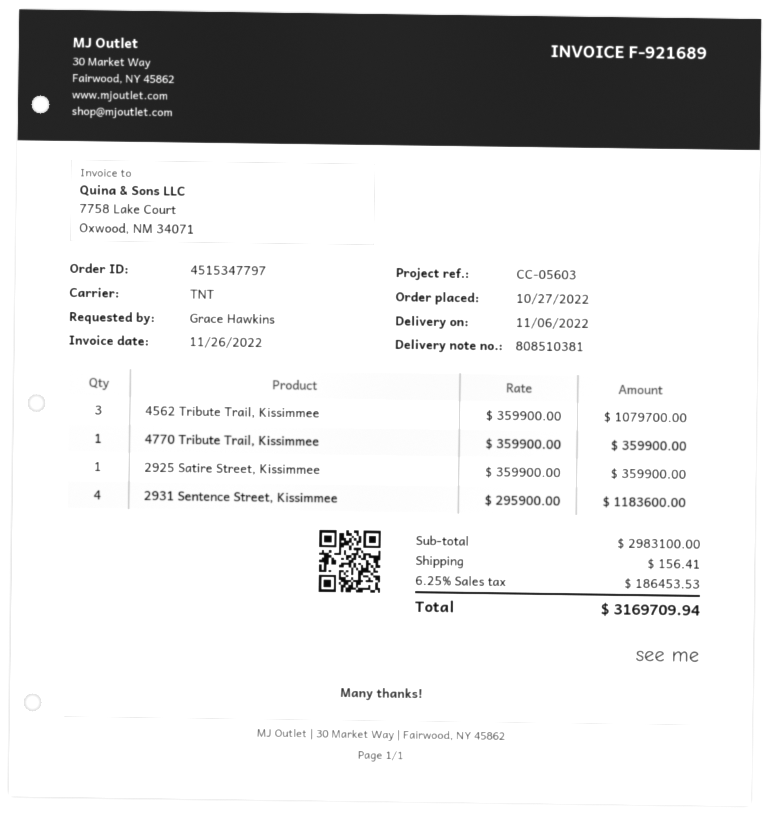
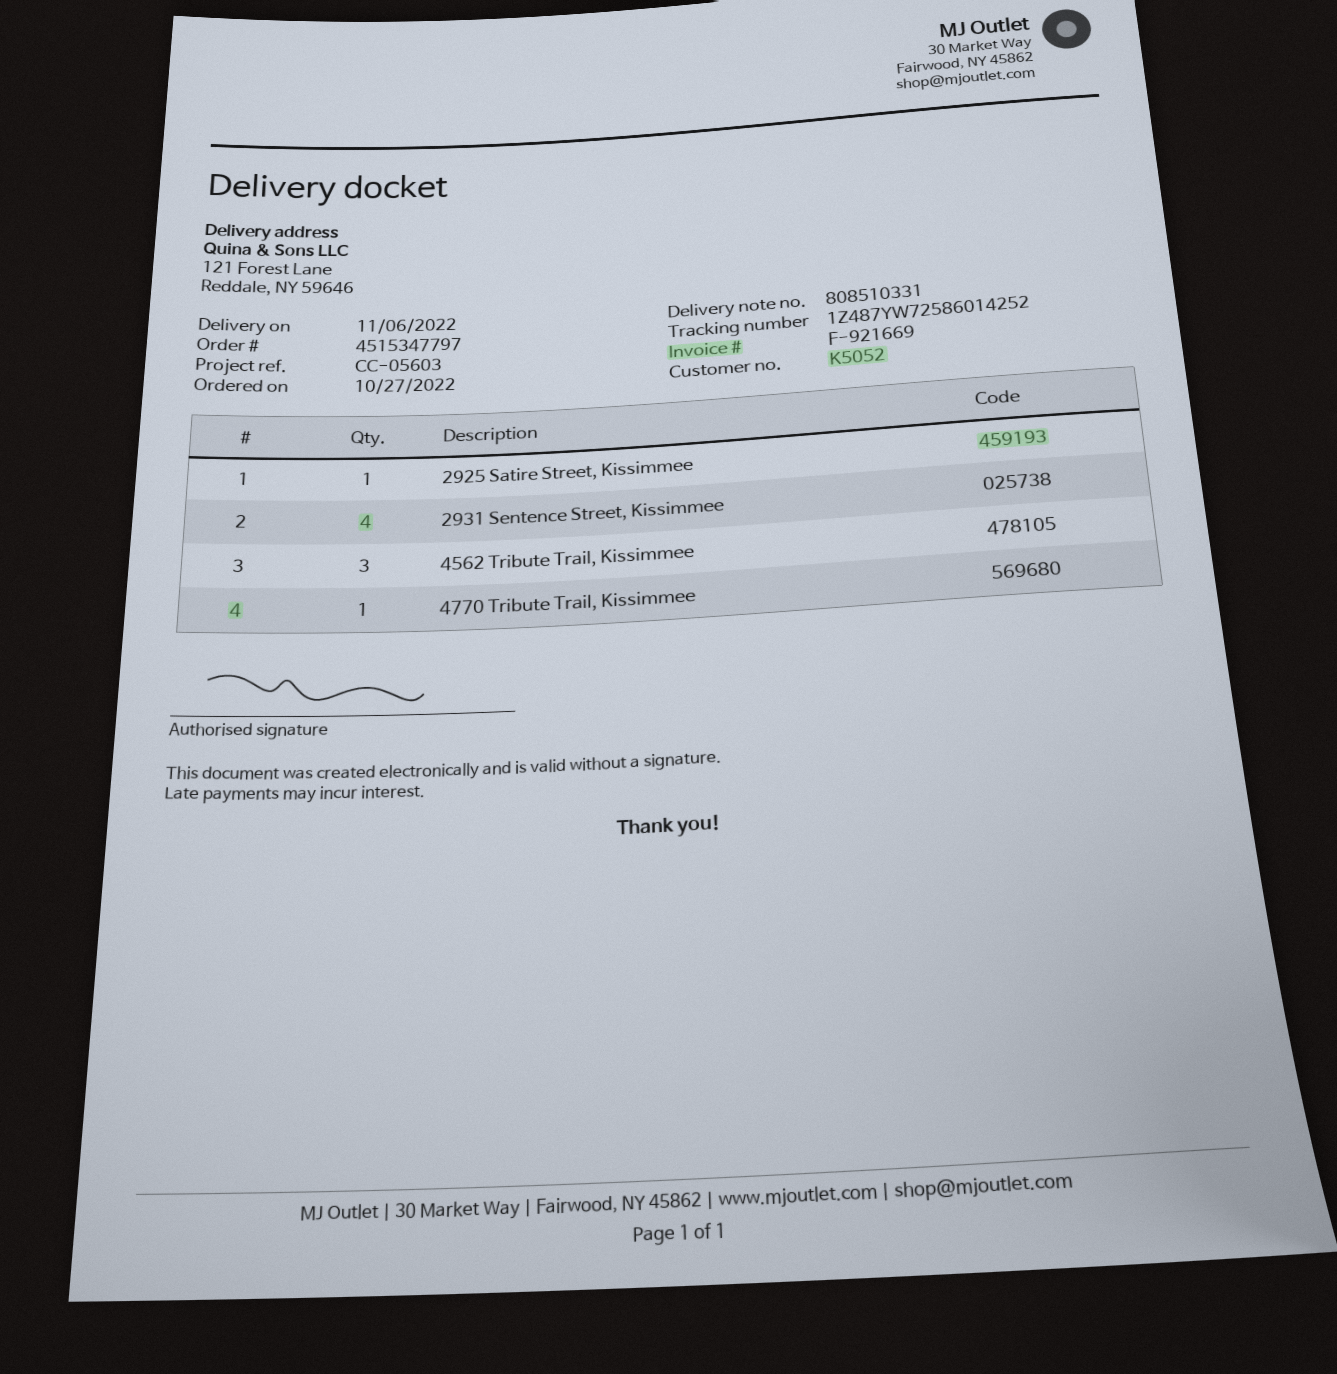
delivery note number: 808510381 -> 808510331
invoice number: F-921689 -> F-921669

